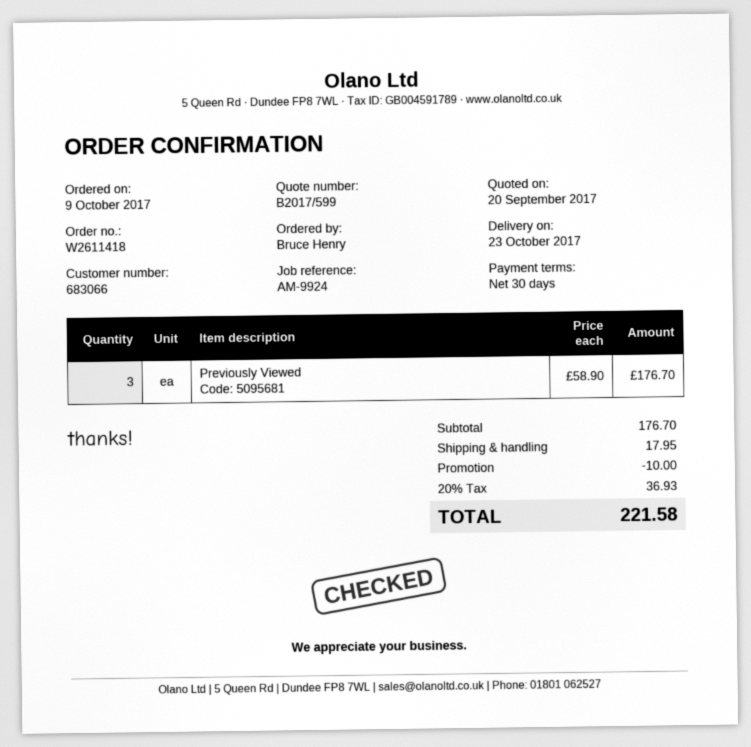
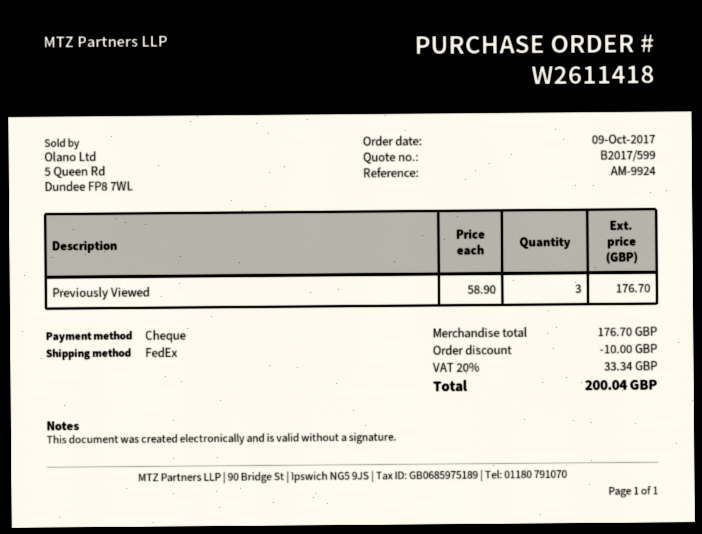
shipping: 17.95 -> none
tax: 20% = 36.93 -> 20% = 33.34
total: 221.58 -> 200.04

